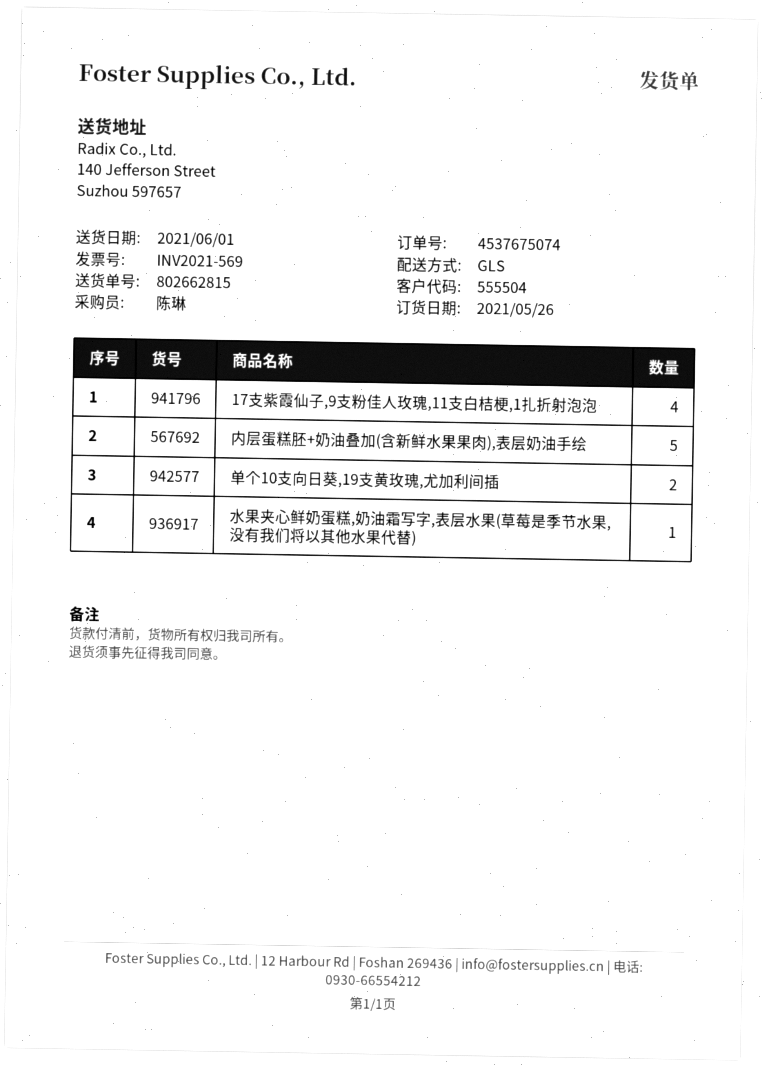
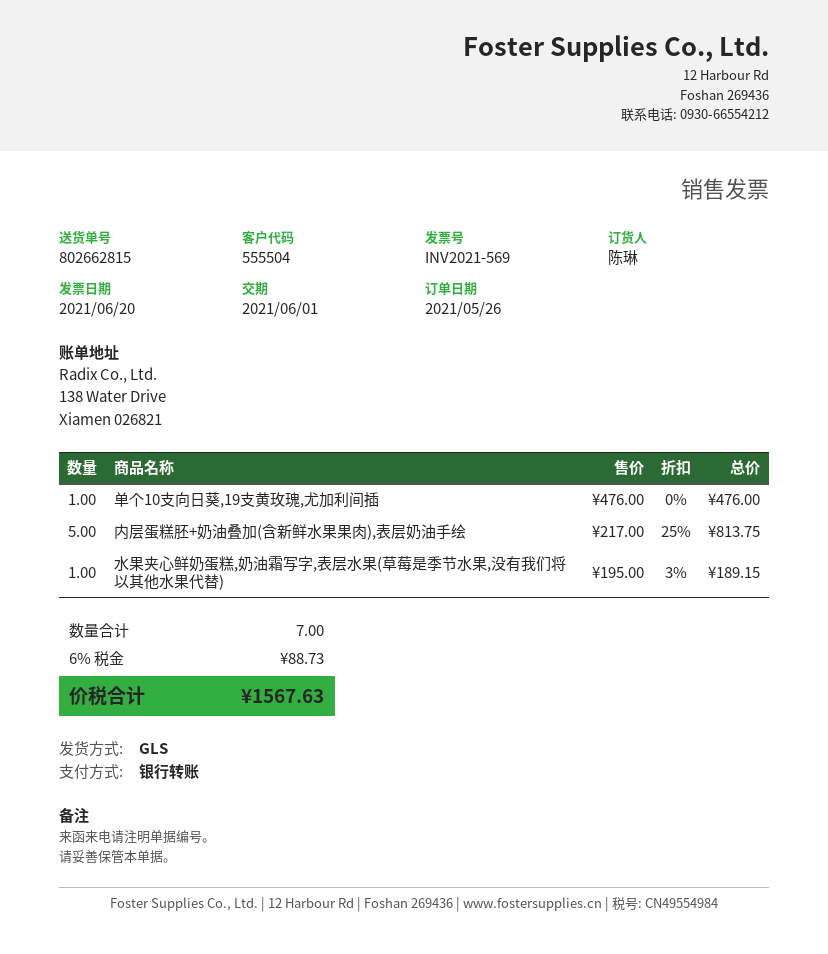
17支紫霞仙子,9支粉佳人玫瑰,11支白桔梗,1扎折射泡泡: 4 -> none
单个10支向日葵,19支黄玫瑰,尤加利间插: 2 -> 1

